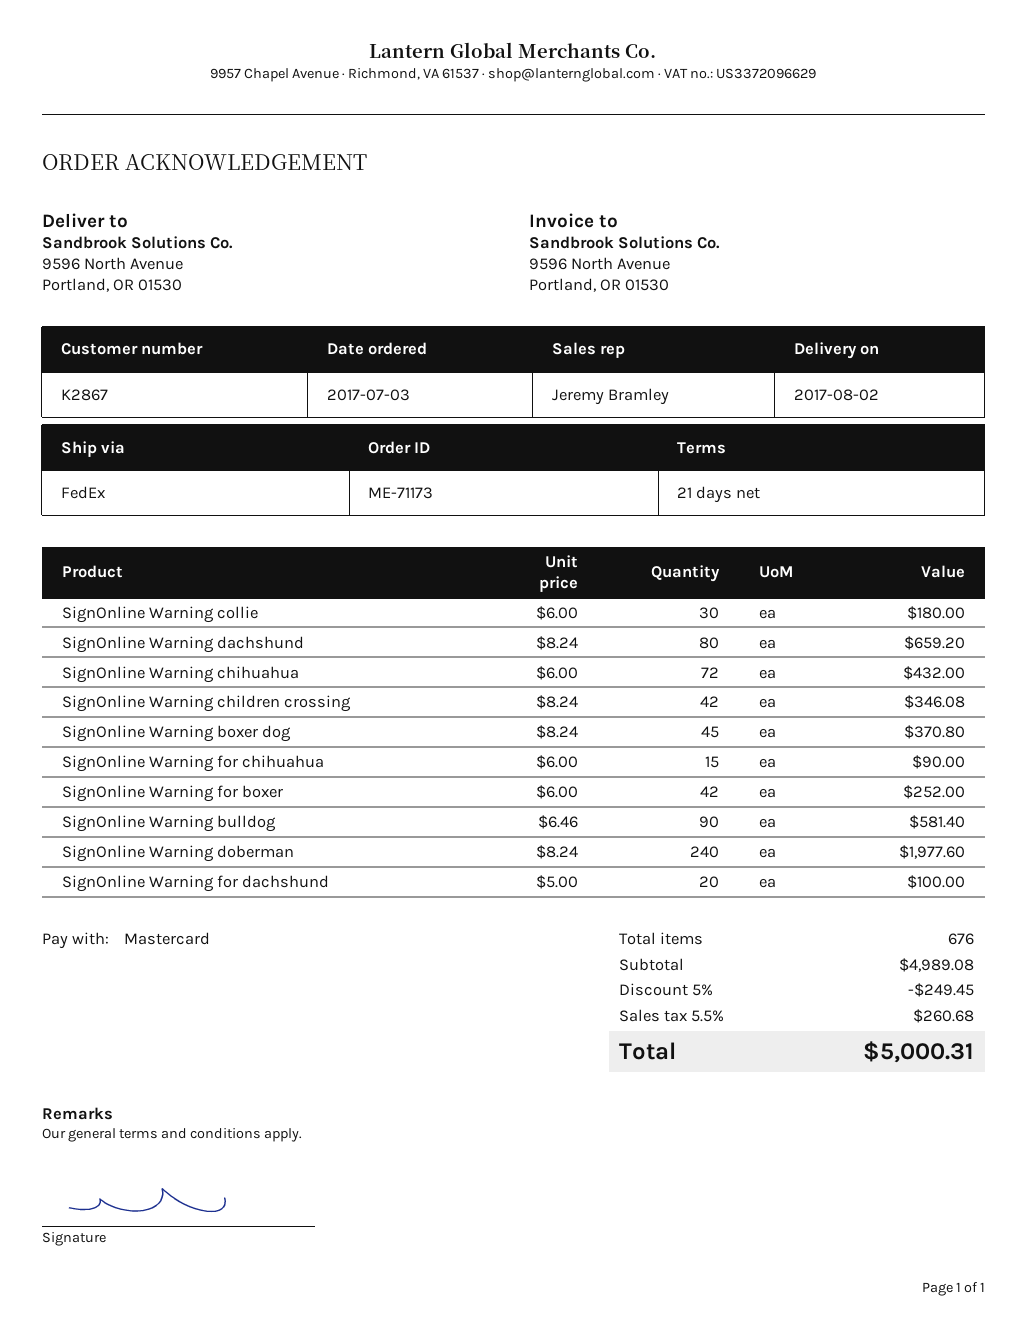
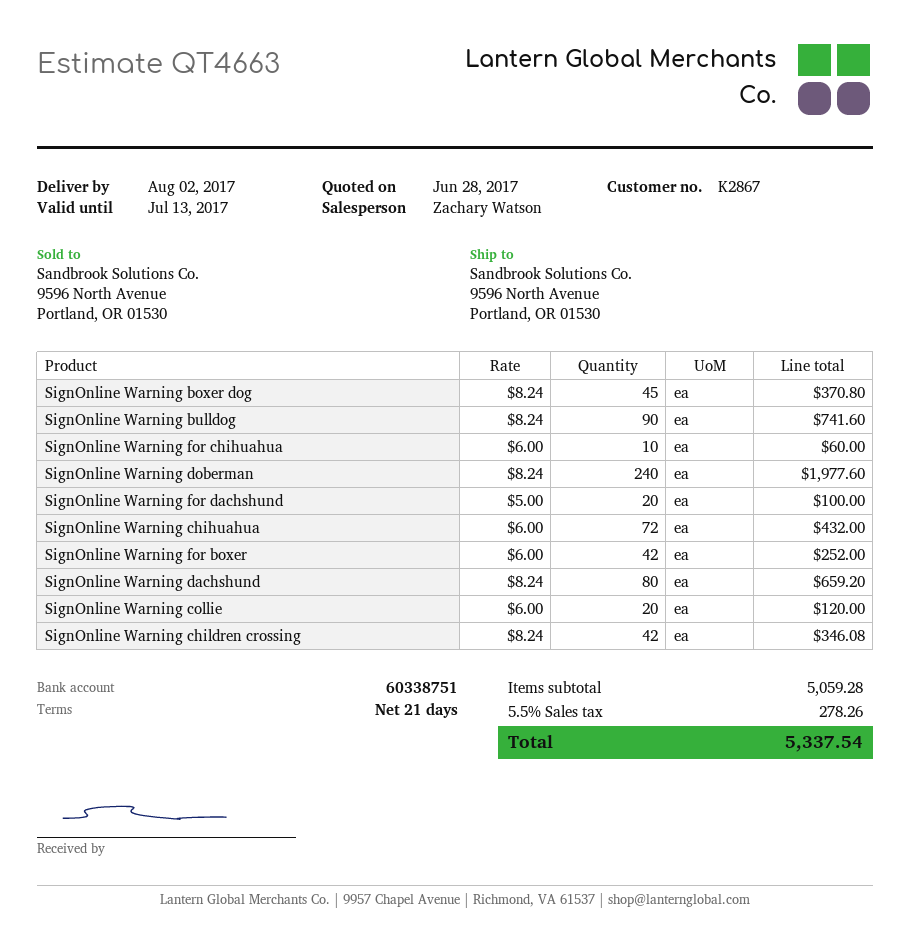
sales rep: Jeremy Bramley -> Zachary Watson
SignOnline Warning collie: 30 x 6.00 = 180.00 -> 20 x 6.00 = 120.00
SignOnline Warning for chihuahua: 15 x 6.00 = 90.00 -> 10 x 6.00 = 60.00
SignOnline Warning bulldog: 90 x 6.46 = 581.40 -> 90 x 8.24 = 741.60
subtotal: 4989.08 -> 5059.28
discount: 5% = 249.45 -> none
tax: 5.5% = 260.68 -> 5.5% = 278.26
total: 5000.31 -> 5337.54

